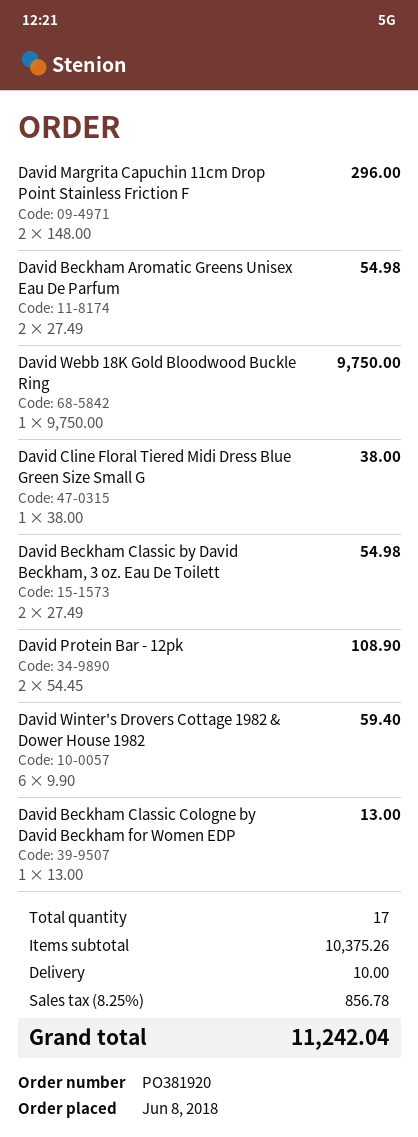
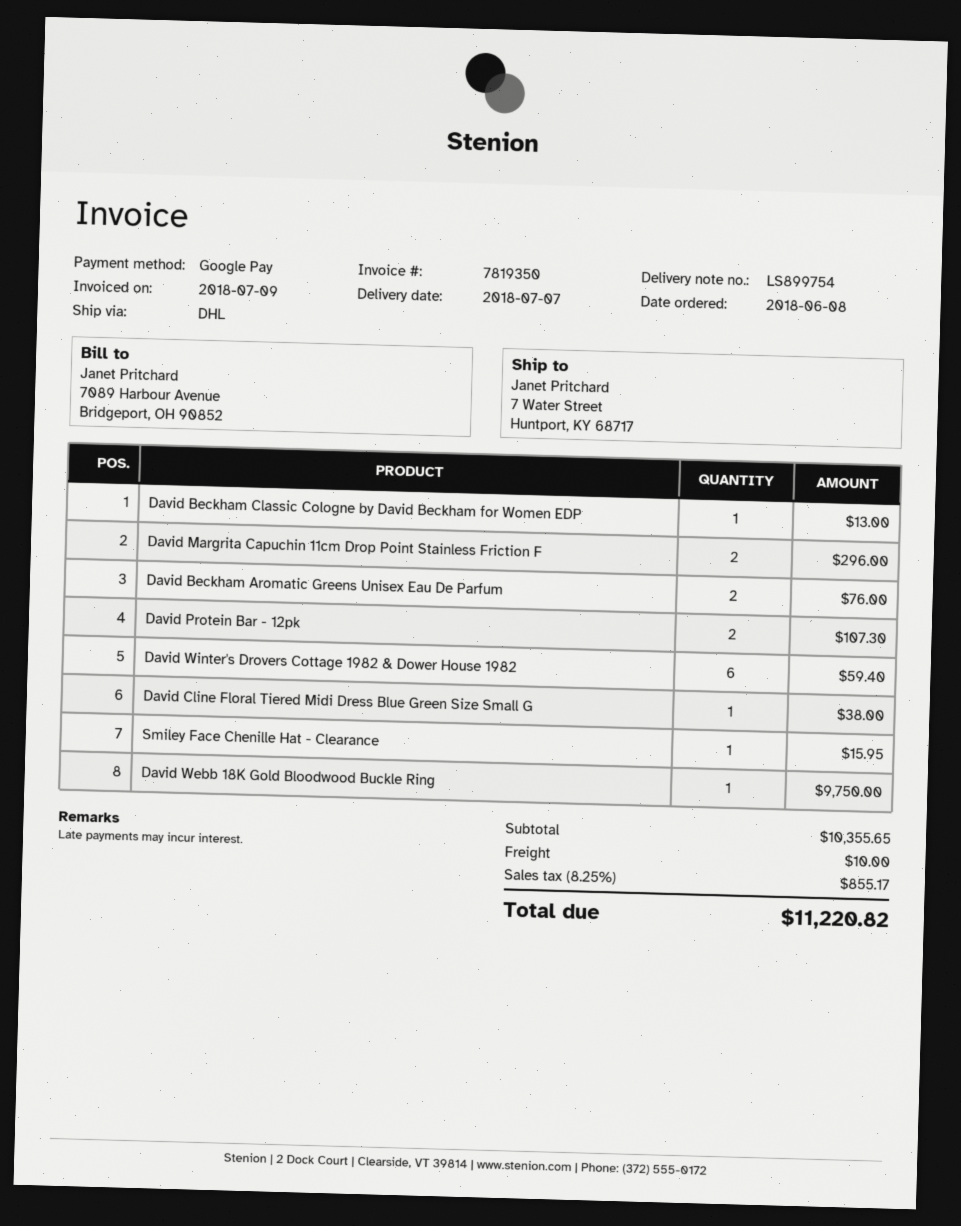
David Beckham Aromatic Greens Unisex Eau De Parfum: 2 for 54.98 -> 2 for 76.00
David Beckham Classic by David Beckham, 3 oz. Eau De Toilett: 2 for 54.98 -> none
David Protein Bar - 12pk: 2 for 108.90 -> 2 for 107.30
Smiley Face Chenille Hat - Clearance: none -> 1 for 15.95
subtotal: 10375.26 -> 10355.65
tax: 8.25% = 856.78 -> 8.25% = 855.17
total: 11242.04 -> 11220.82

